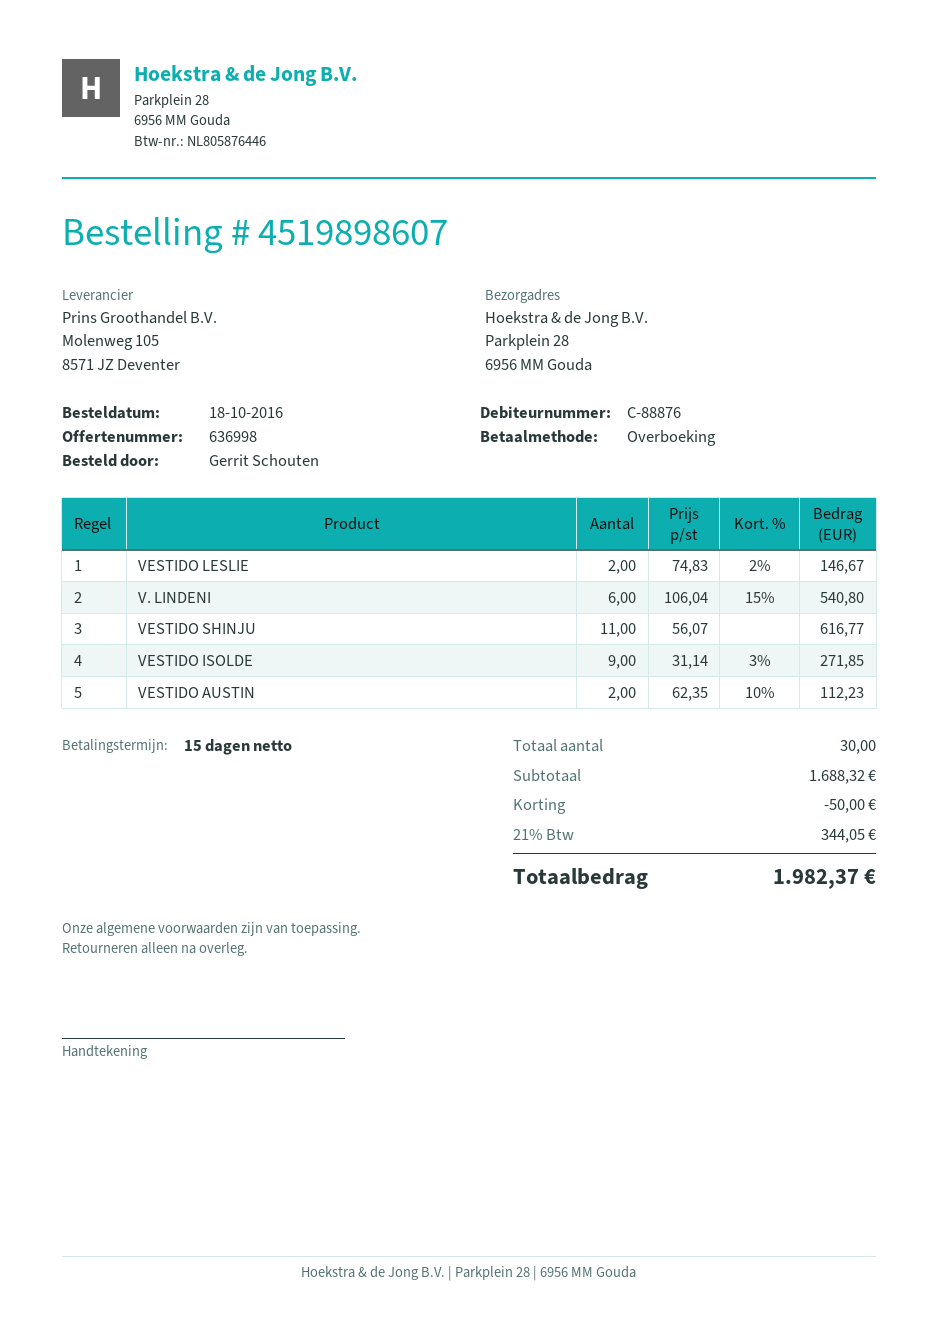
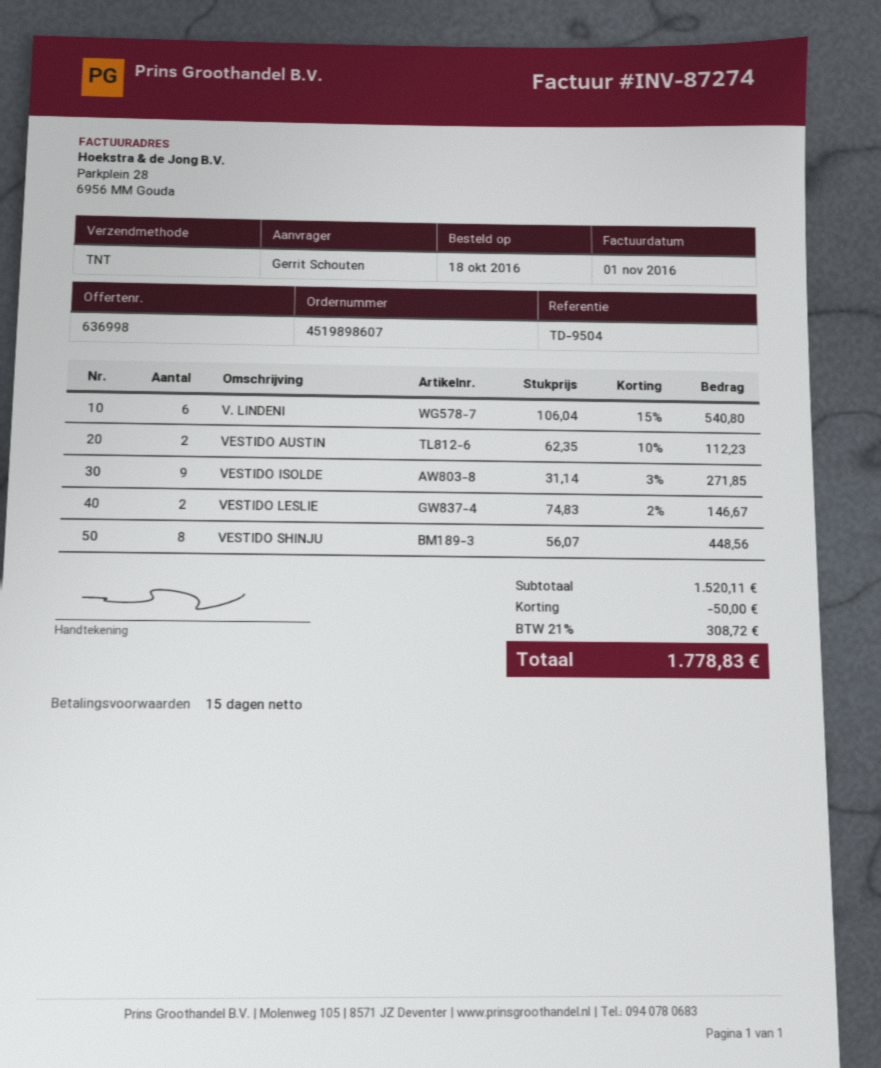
VESTIDO SHINJU: 11 x 56.07 = 616.77 -> 8 x 56.07 = 448.56
subtotal: 1688.32 -> 1520.11
tax: 21% = 344.05 -> 21% = 308.72
total: 1982.37 -> 1778.83

